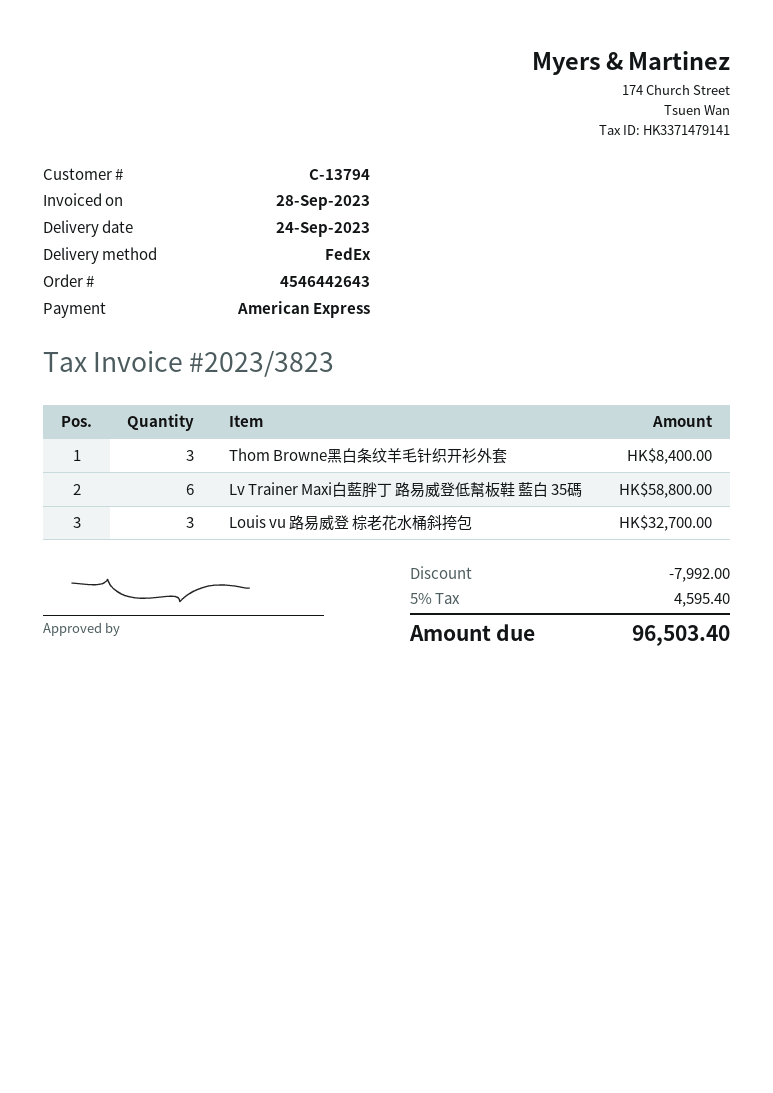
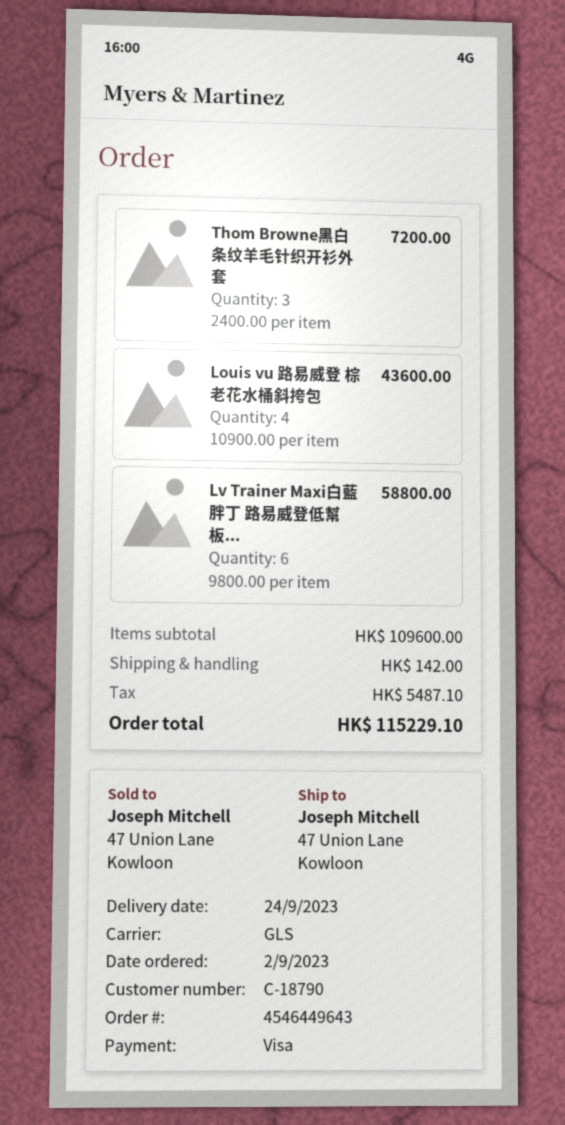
order number: 4546442643 -> 4546449643
customer number: C-13794 -> C-18790
payment method: American Express -> Visa
shipping method: FedEx -> GLS
Thom Browne黑白条纹羊毛针织开衫外套: 3 for 8400.00 -> 3 for 7200.00
Louis vu 路易威登 棕老花水桶斜挎包: 3 for 32700.00 -> 4 for 43600.00
discount: 7992.00 -> none
shipping: none -> 142.00
tax: 4595.40 -> 5487.10
total: 96503.40 -> 115229.10

